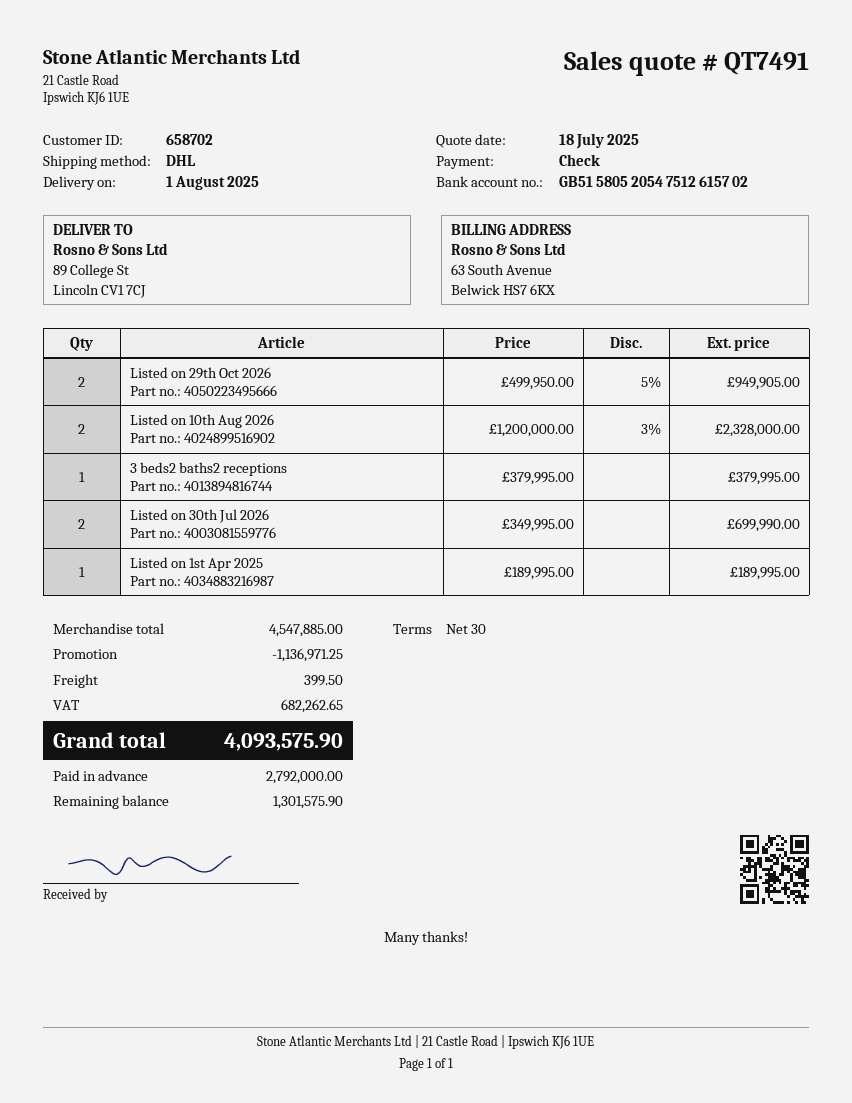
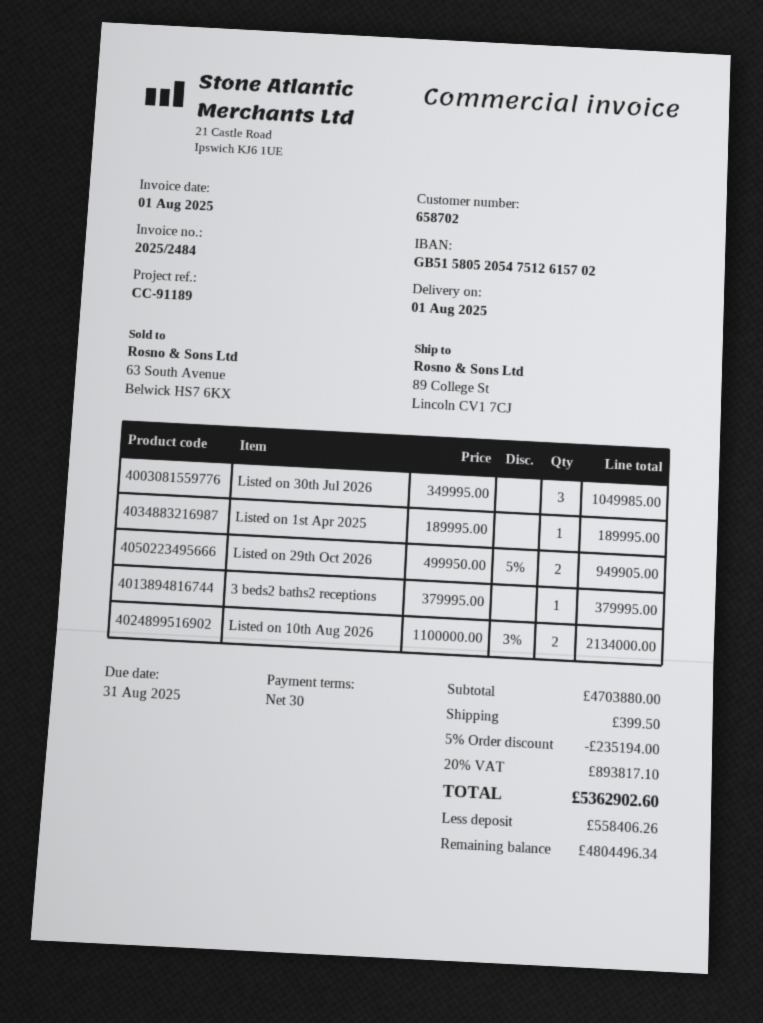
Listed on 10th Aug 2026: 2 x 1200000.00 - 3% = 2328000.00 -> 2 x 1100000.00 - 3% = 2134000.00
Listed on 30th Jul 2026: 2 x 349995.00 = 699990.00 -> 3 x 349995.00 = 1049985.00
subtotal: 4547885.00 -> 4703880.00
discount: 1136971.25 -> 235194.00
tax: 682262.65 -> 893817.10
total: 4093575.90 -> 5362902.60
deposit: 2792000.00 -> 558406.26
balance: 1301575.90 -> 4804496.34

